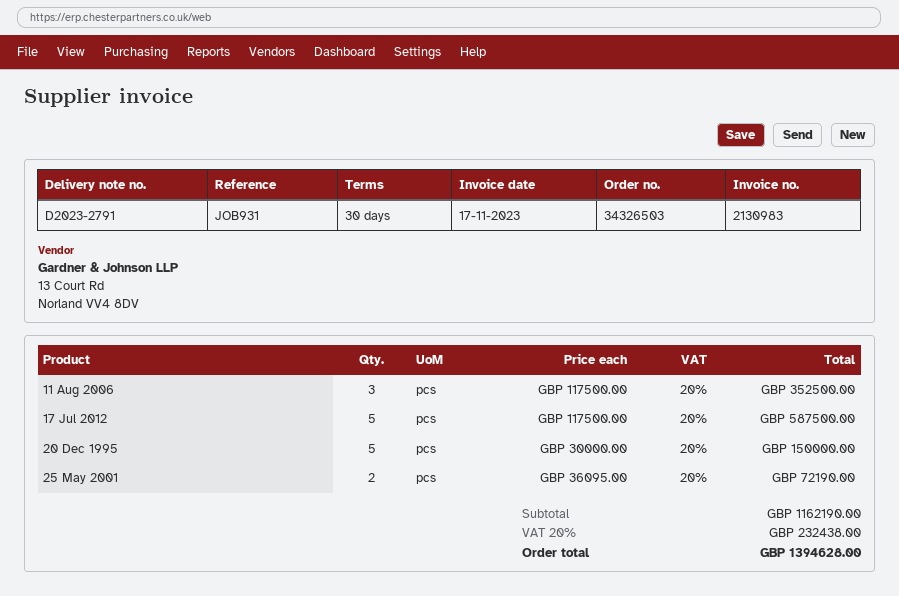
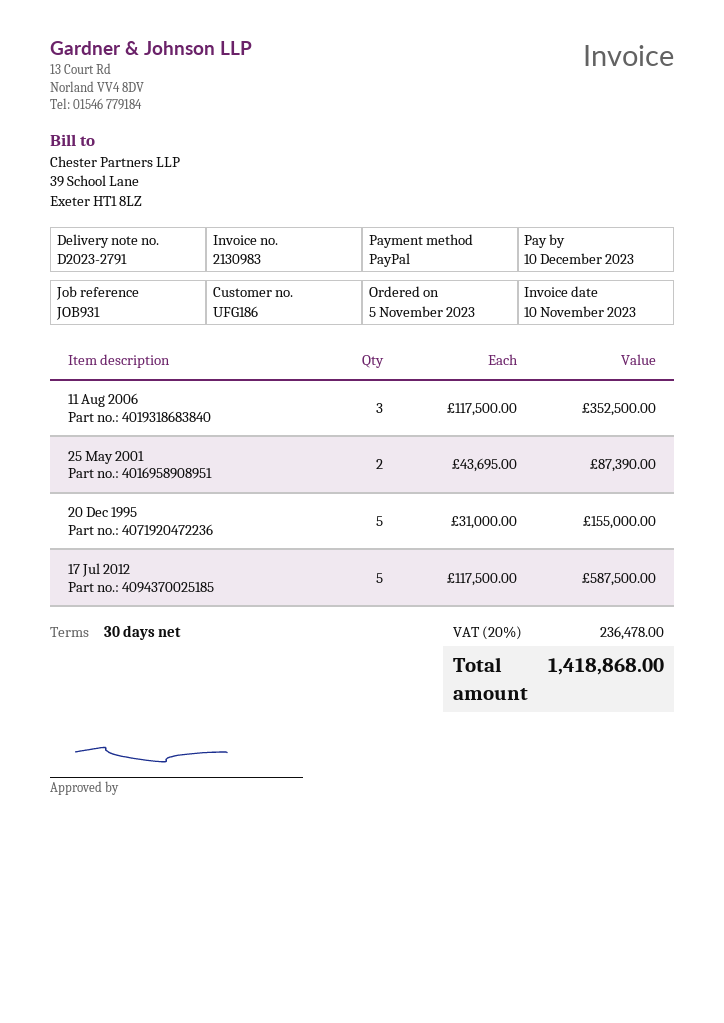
invoice date: 2023-11-17 -> 2023-11-10
20 Dec 1995: 5 x 30000.00 = 150000.00 -> 5 x 31000.00 = 155000.00
25 May 2001: 2 x 36095.00 = 72190.00 -> 2 x 43695.00 = 87390.00
tax: 20% = 232438.00 -> 20% = 236478.00
total: 1394628.00 -> 1418868.00

